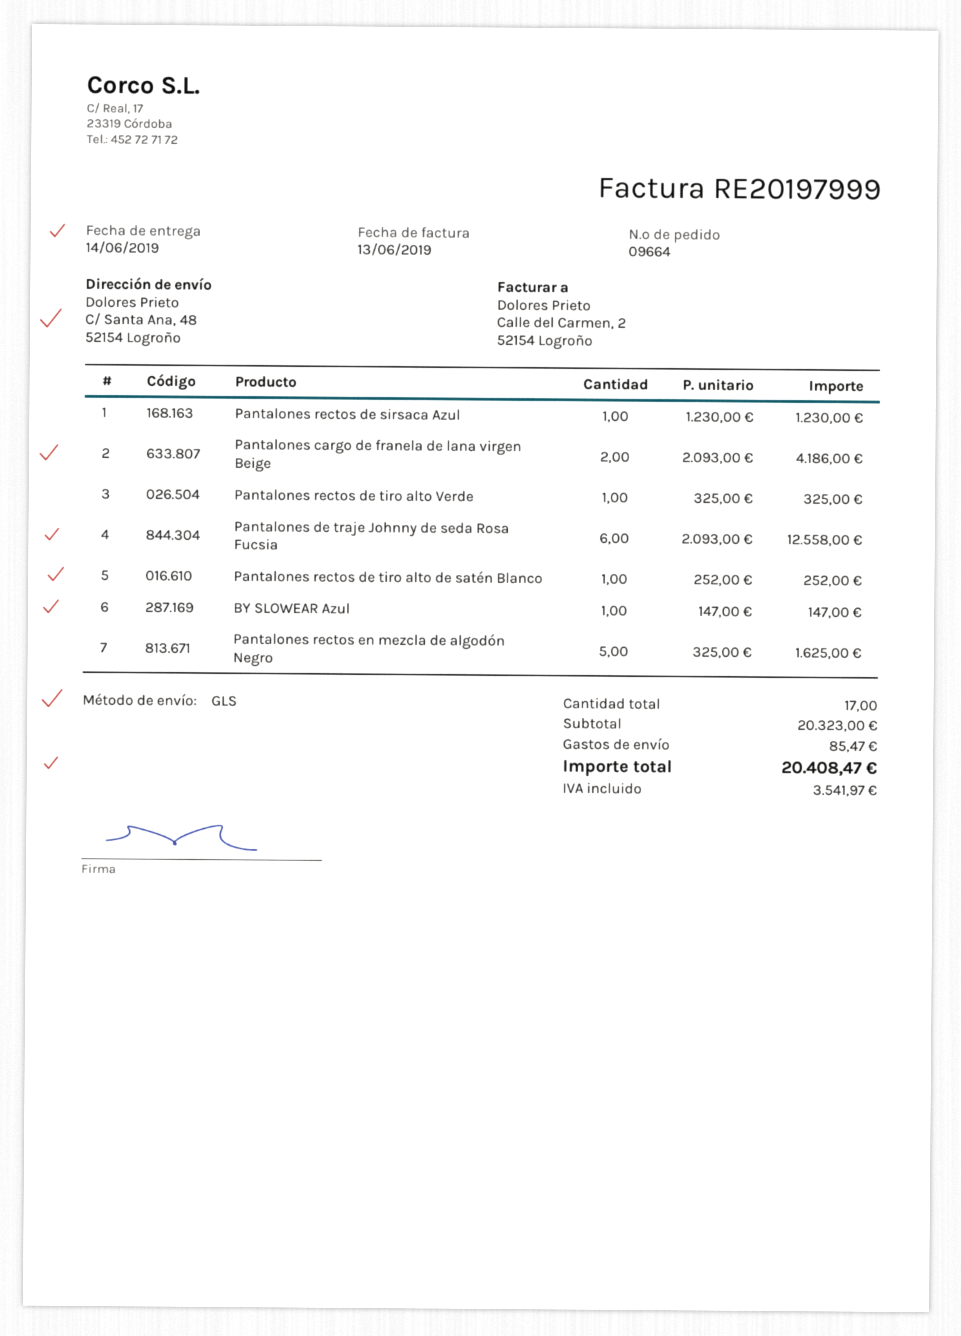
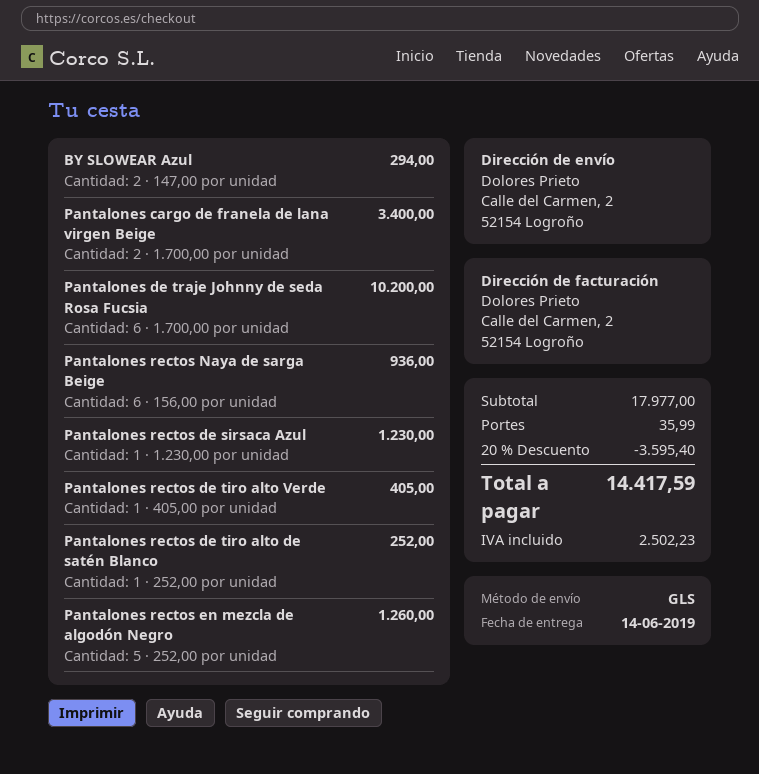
ship to: C/ Santa Ana, 48, 52154 Logroño -> Calle del Carmen, 2, 52154 Logroño
Pantalones cargo de franela de lana virgen Beige: 2 x 2093.00 = 4186.00 -> 2 x 1700.00 = 3400.00
Pantalones rectos de tiro alto Verde: 1 x 325.00 = 325.00 -> 1 x 405.00 = 405.00
Pantalones de traje Johnny de seda Rosa Fucsia: 6 x 2093.00 = 12558.00 -> 6 x 1700.00 = 10200.00
BY SLOWEAR Azul: 1 x 147.00 = 147.00 -> 2 x 147.00 = 294.00
Pantalones rectos en mezcla de algodón Negro: 5 x 325.00 = 1625.00 -> 5 x 252.00 = 1260.00
Pantalones rectos Naya de sarga Beige: none -> 6 x 156.00 = 936.00
subtotal: 20323.00 -> 17977.00
discount: none -> 20% = 3595.40
shipping: 85.47 -> 35.99
tax: 3541.97 -> 2502.23
total: 20408.47 -> 14417.59

